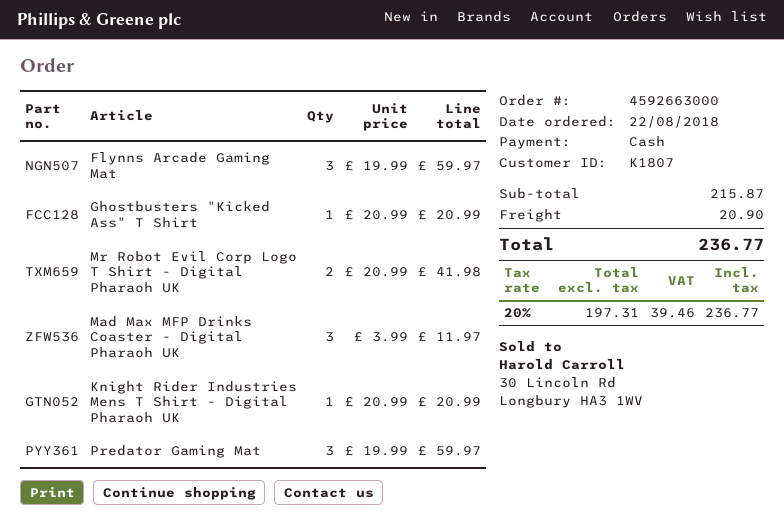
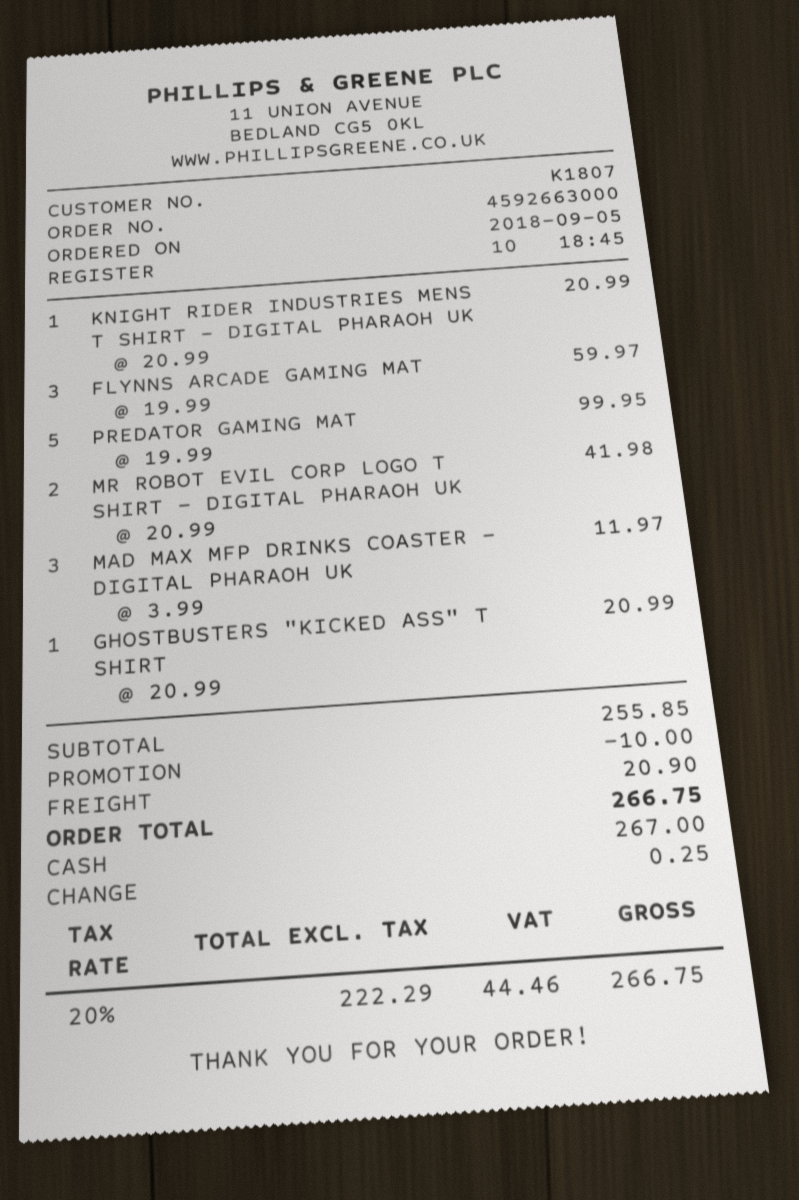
order date: 2018-08-22 -> 2018-09-05
Predator Gaming Mat: 3 x 19.99 = 59.97 -> 5 x 19.99 = 99.95
subtotal: 215.87 -> 255.85
discount: none -> 10.00
net: 197.31 -> 222.29
tax: 20% = 39.46 -> 20% = 44.46
total: 236.77 -> 266.75

